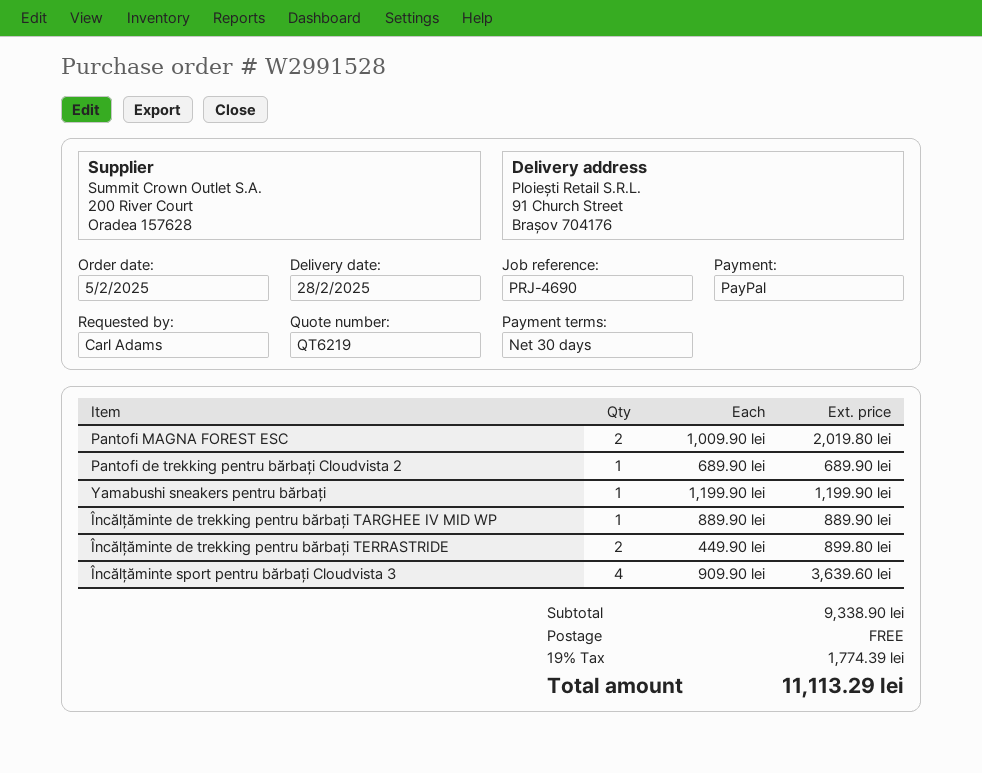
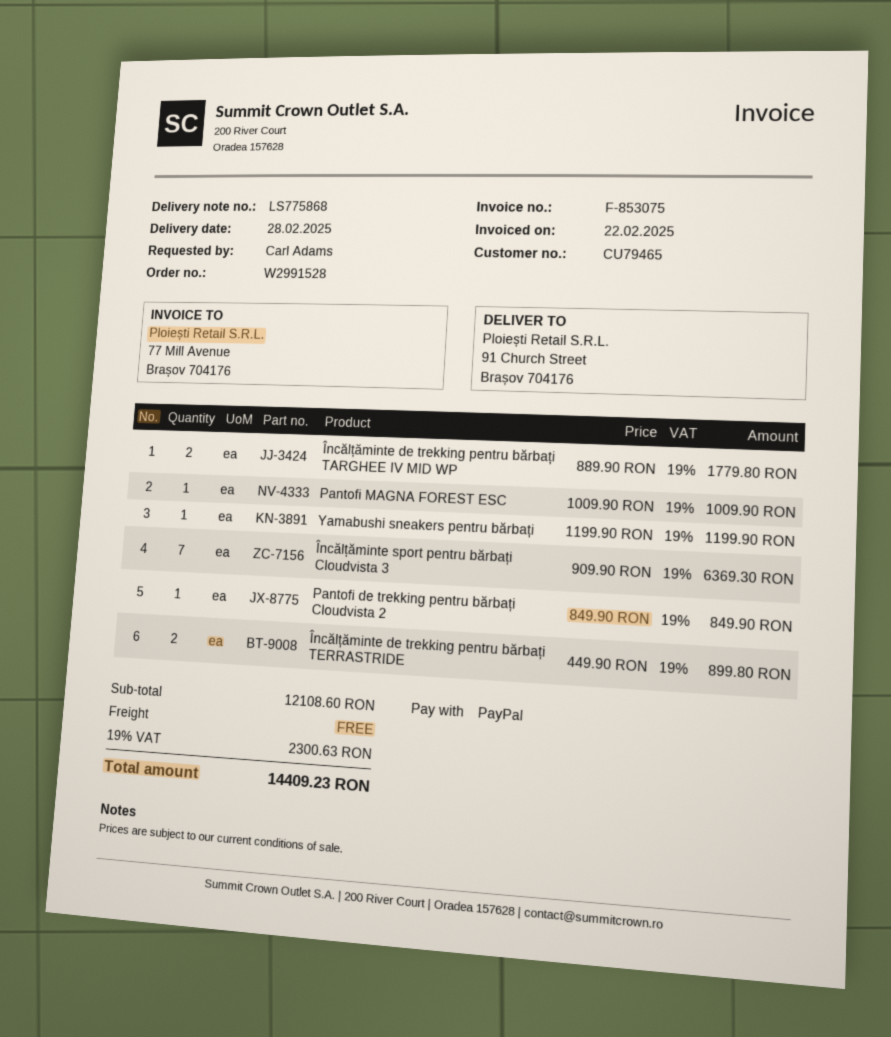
Pantofi MAGNA FOREST ESC: 2 x 1009.90 = 2019.80 -> 1 x 1009.90 = 1009.90
Pantofi de trekking pentru bărbați Cloudvista 2: 1 x 689.90 = 689.90 -> 1 x 849.90 = 849.90
Încălțăminte de trekking pentru bărbați TARGHEE IV MID WP: 1 x 889.90 = 889.90 -> 2 x 889.90 = 1779.80
Încălțăminte sport pentru bărbați Cloudvista 3: 4 x 909.90 = 3639.60 -> 7 x 909.90 = 6369.30
subtotal: 9338.90 -> 12108.60
tax: 19% = 1774.39 -> 19% = 2300.63
total: 11113.29 -> 14409.23

